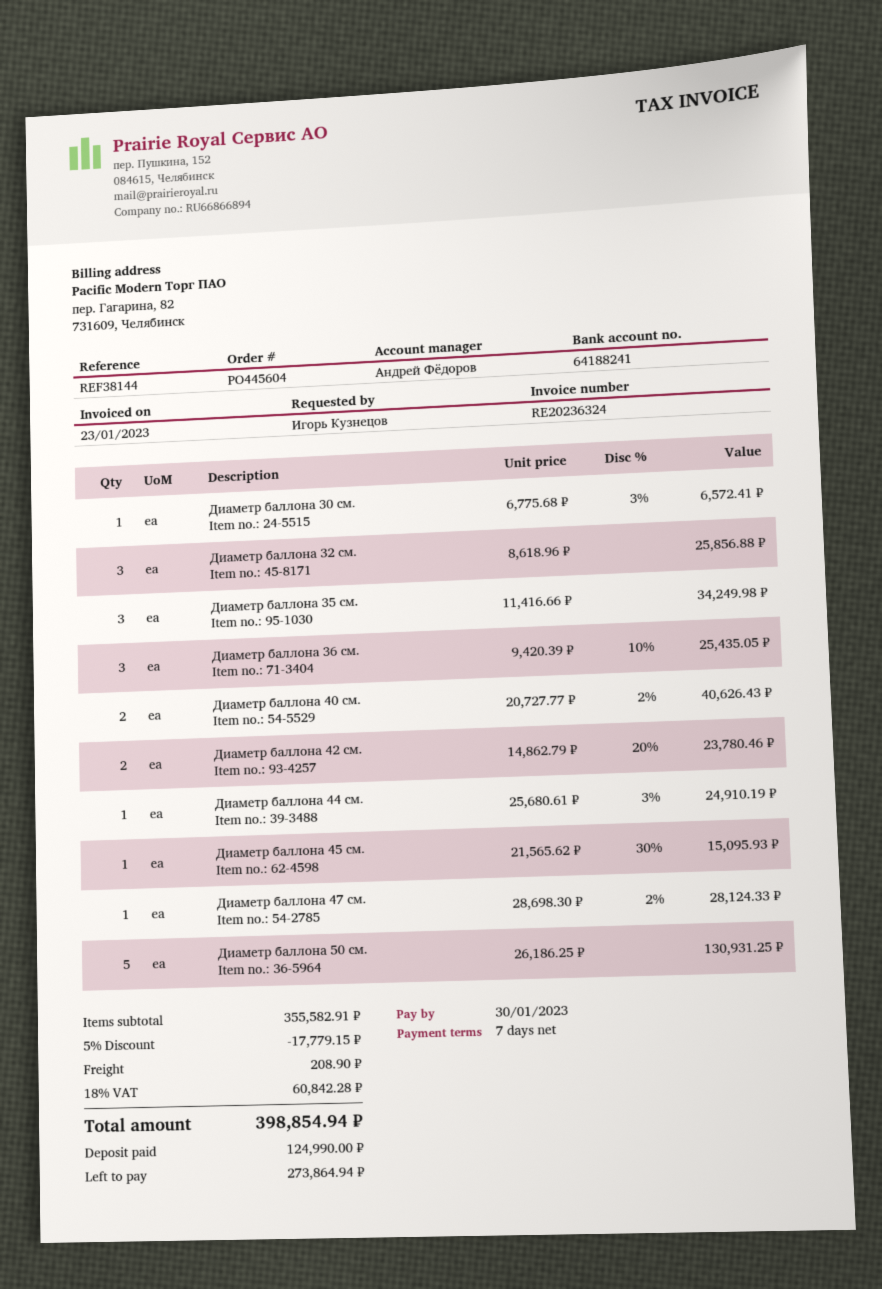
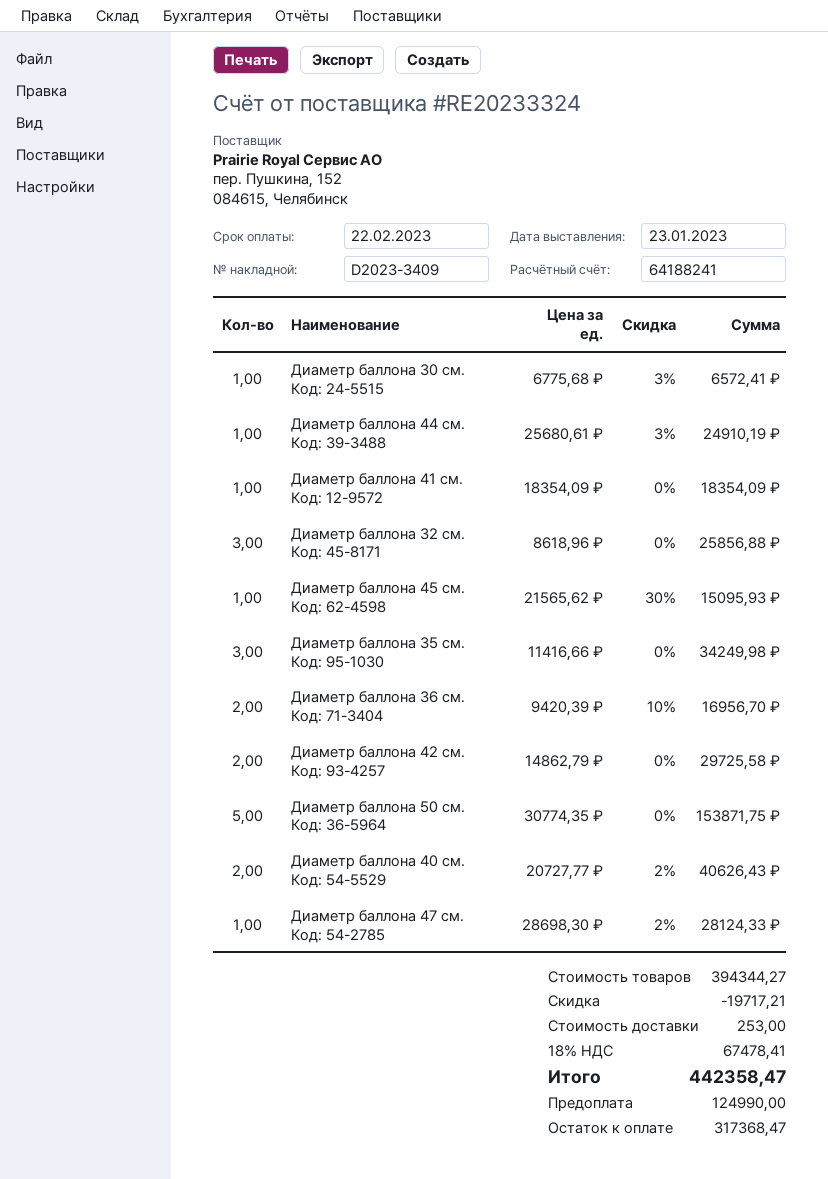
invoice number: RE20236324 -> RE20233324
due date: 2023-01-30 -> 2023-02-22
Диаметр баллона 36 см.: 3 x 9420.39 - 10% = 25435.05 -> 2 x 9420.39 - 10% = 16956.70
Диаметр баллона 42 см.: 2 x 14862.79 - 20% = 23780.46 -> 2 x 14862.79 = 29725.58
Диаметр баллона 50 см.: 5 x 26186.25 = 130931.25 -> 5 x 30774.35 = 153871.75
Диаметр баллона 41 см.: none -> 1 x 18354.09 = 18354.09
subtotal: 355582.91 -> 394344.27
discount: 17779.15 -> 19717.21
shipping: 208.90 -> 253.00
tax: 18% = 60842.28 -> 18% = 67478.41
total: 398854.94 -> 442358.47
balance: 273864.94 -> 317368.47

